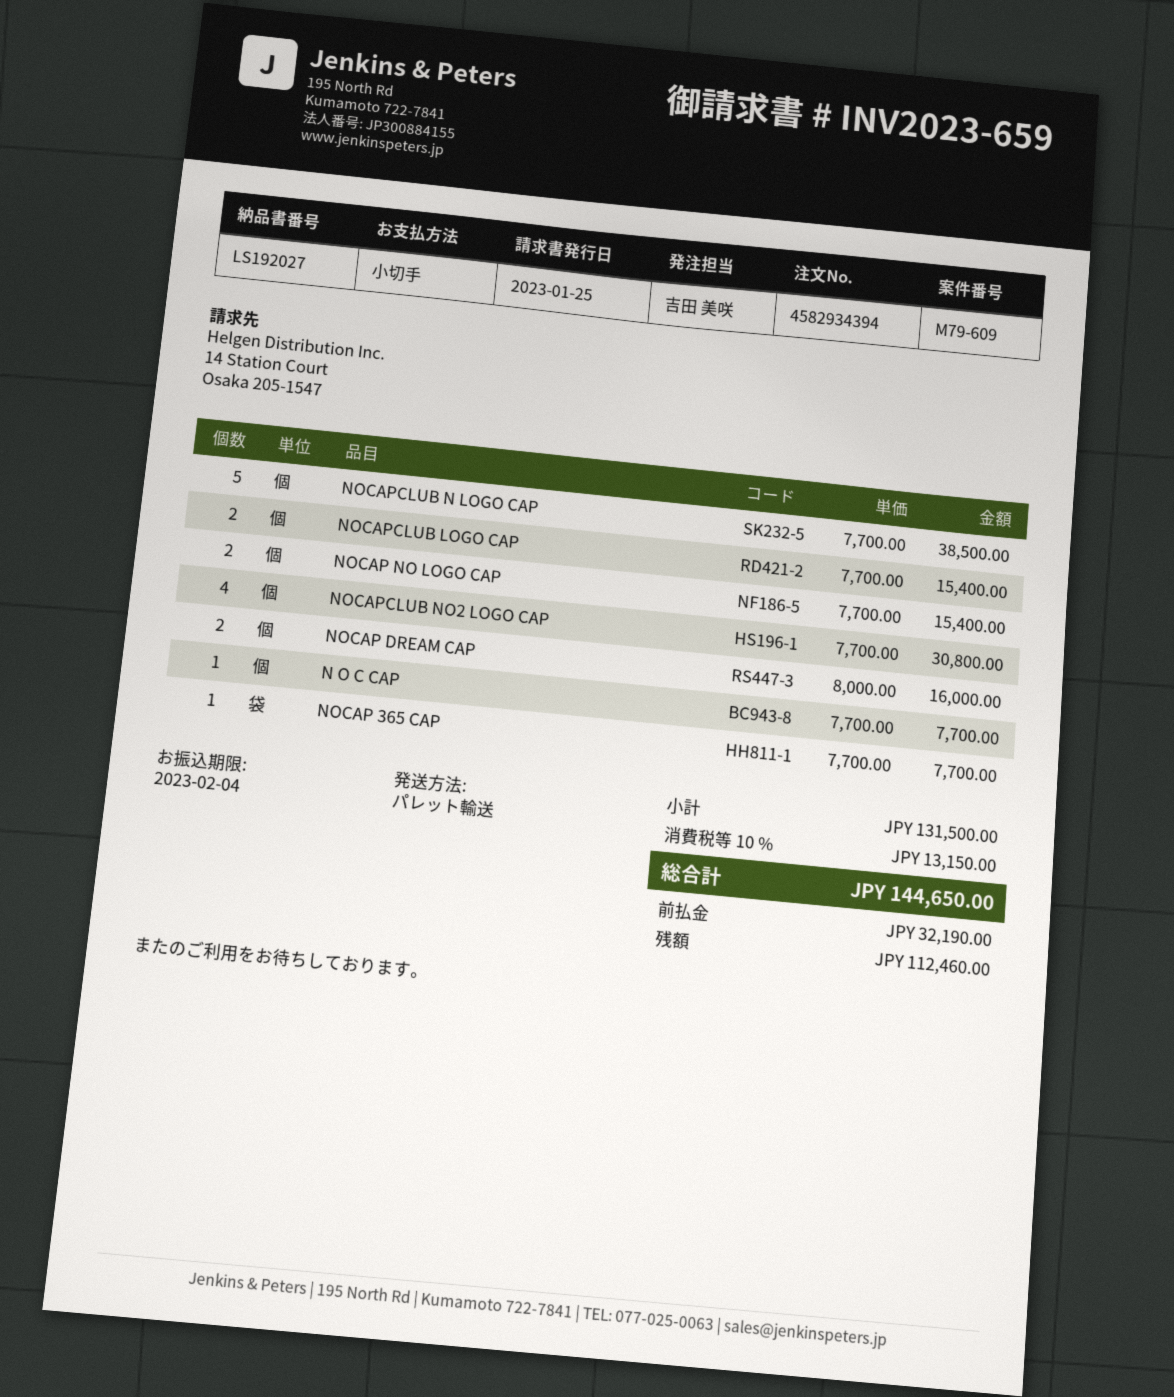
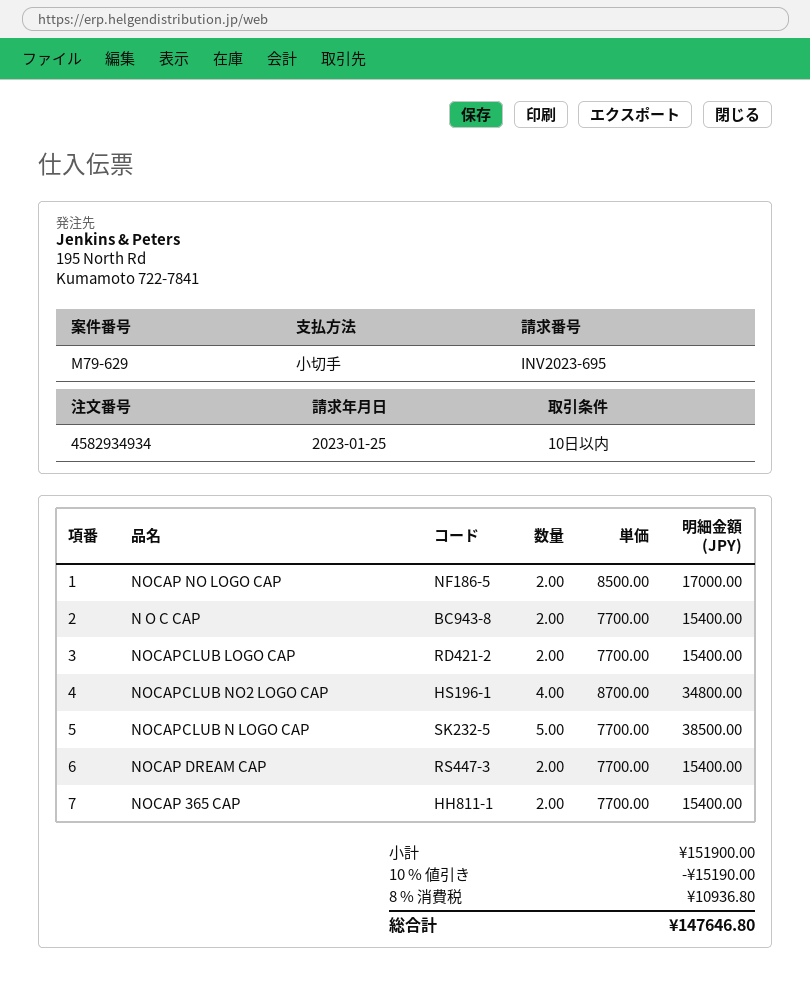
order number: 4582934394 -> 4582934934
invoice number: INV2023-659 -> INV2023-695
reference: M79-609 -> M79-629
NOCAP NO LOGO CAP: 2 x 7700.00 = 15400.00 -> 2 x 8500.00 = 17000.00
NOCAPCLUB NO2 LOGO CAP: 4 x 7700.00 = 30800.00 -> 4 x 8700.00 = 34800.00
NOCAP DREAM CAP: 2 x 8000.00 = 16000.00 -> 2 x 7700.00 = 15400.00
N O C CAP: 1 x 7700.00 = 7700.00 -> 2 x 7700.00 = 15400.00
NOCAP 365 CAP: 1 x 7700.00 = 7700.00 -> 2 x 7700.00 = 15400.00
subtotal: 131500.00 -> 151900.00
discount: none -> 10% = 15190.00
tax: 10% = 13150.00 -> 8% = 10936.80
total: 144650.00 -> 147646.80

